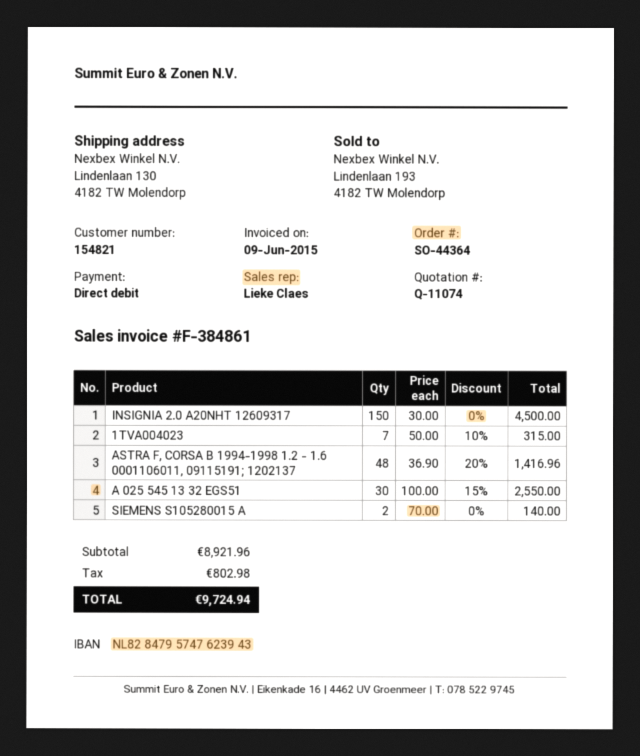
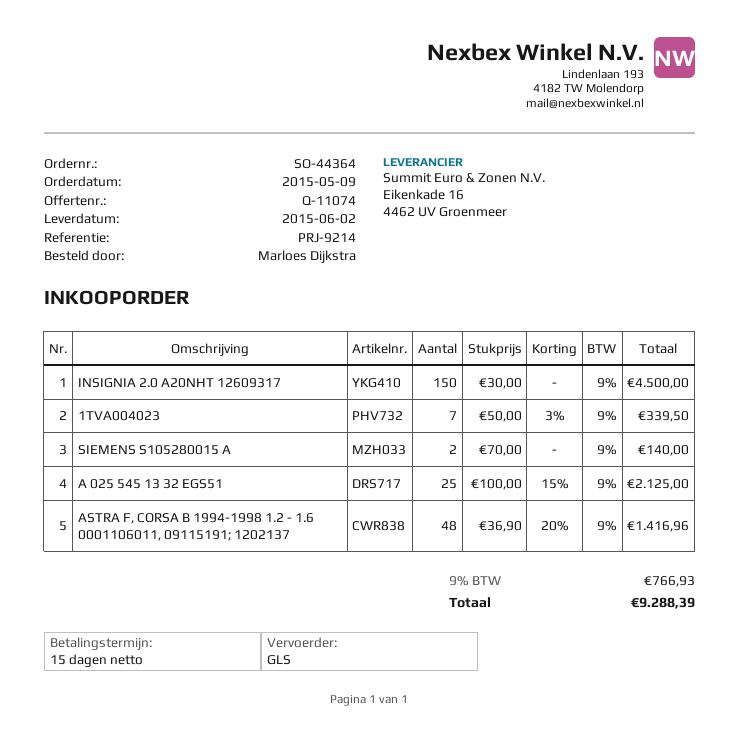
1TVA004023: 7 x 50.00 - 10% = 315.00 -> 7 x 50.00 - 3% = 339.50
A 025 545 13 32 EGS51: 30 x 100.00 - 15% = 2550.00 -> 25 x 100.00 - 15% = 2125.00
tax: 802.98 -> 766.93
total: 9724.94 -> 9288.39

